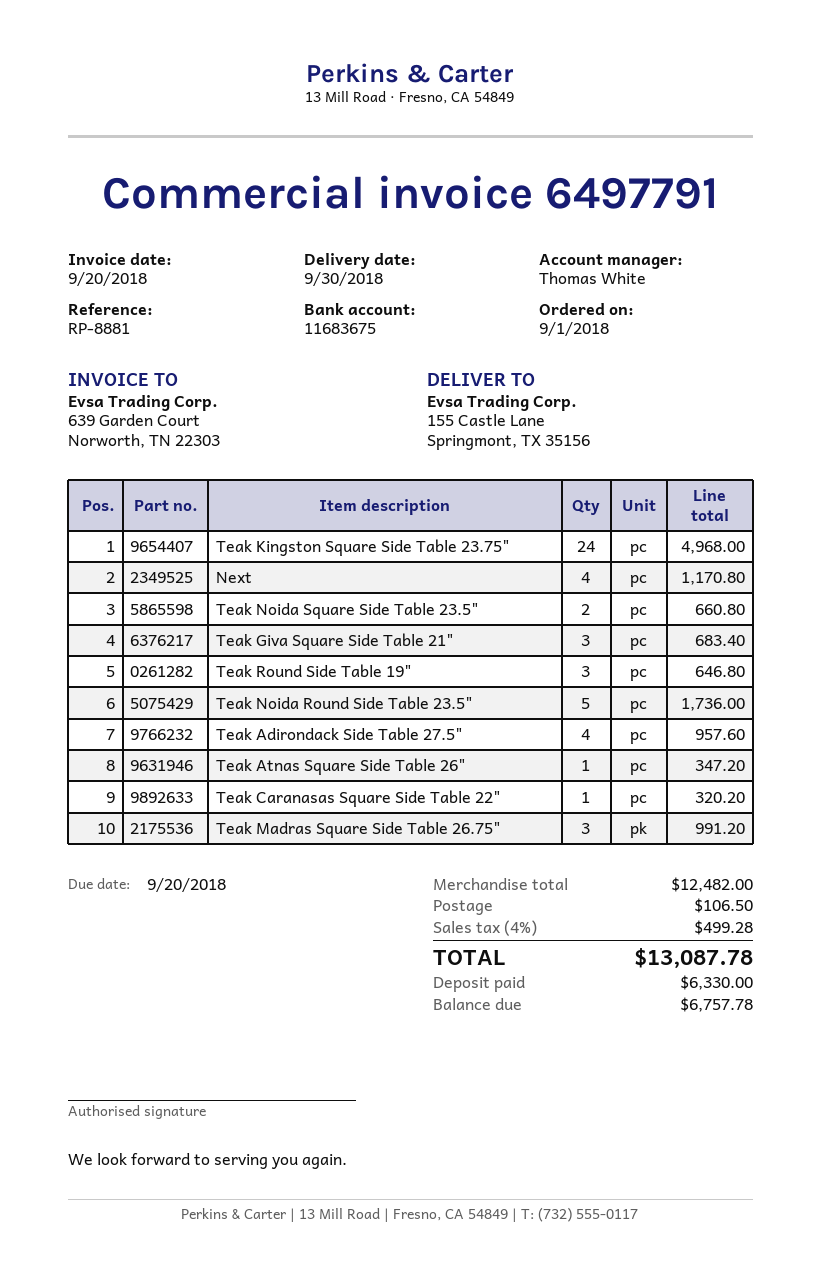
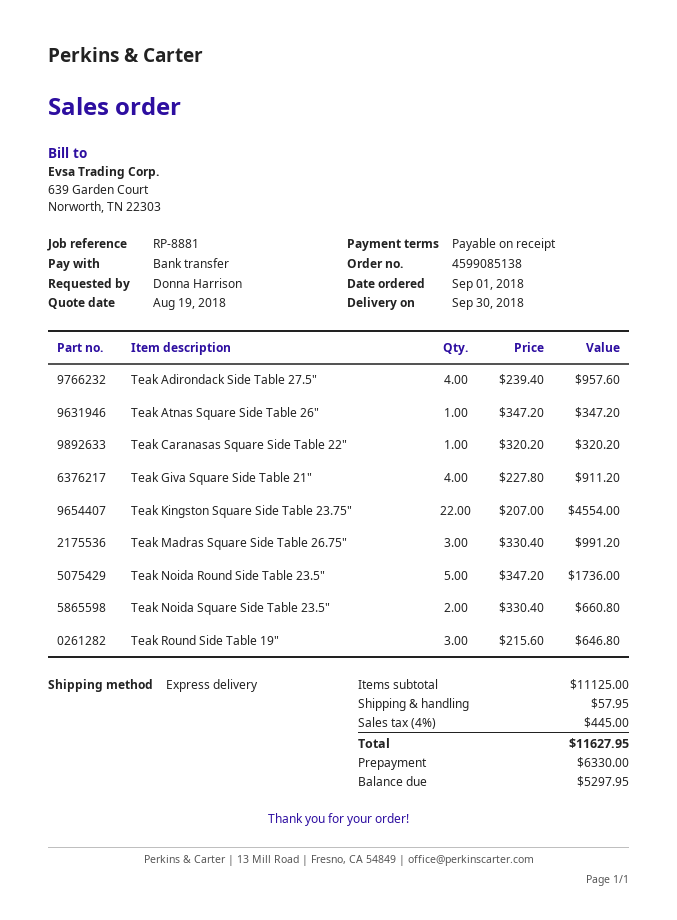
Teak Kingston Square Side Table 23.75": 24 for 4968.00 -> 22 for 4554.00
Next: 4 for 1170.80 -> none
Teak Giva Square Side Table 21": 3 for 683.40 -> 4 for 911.20
subtotal: 12482.00 -> 11125.00
shipping: 106.50 -> 57.95
tax: 4% = 499.28 -> 4% = 445.00
total: 13087.78 -> 11627.95
balance: 6757.78 -> 5297.95

